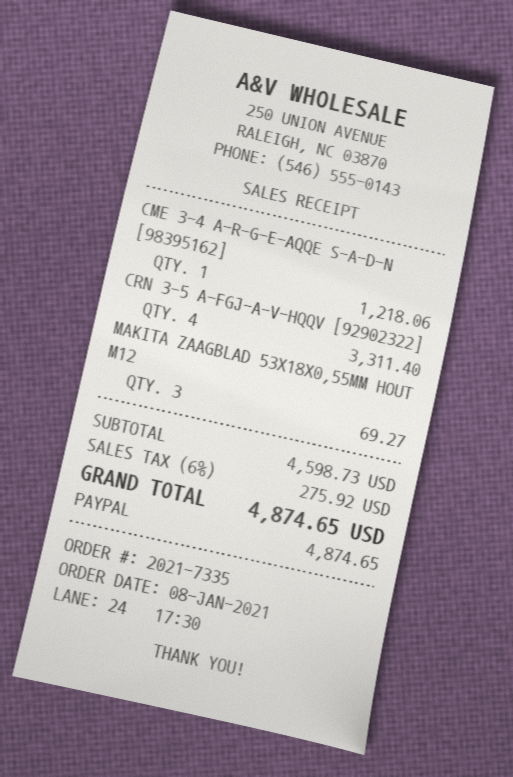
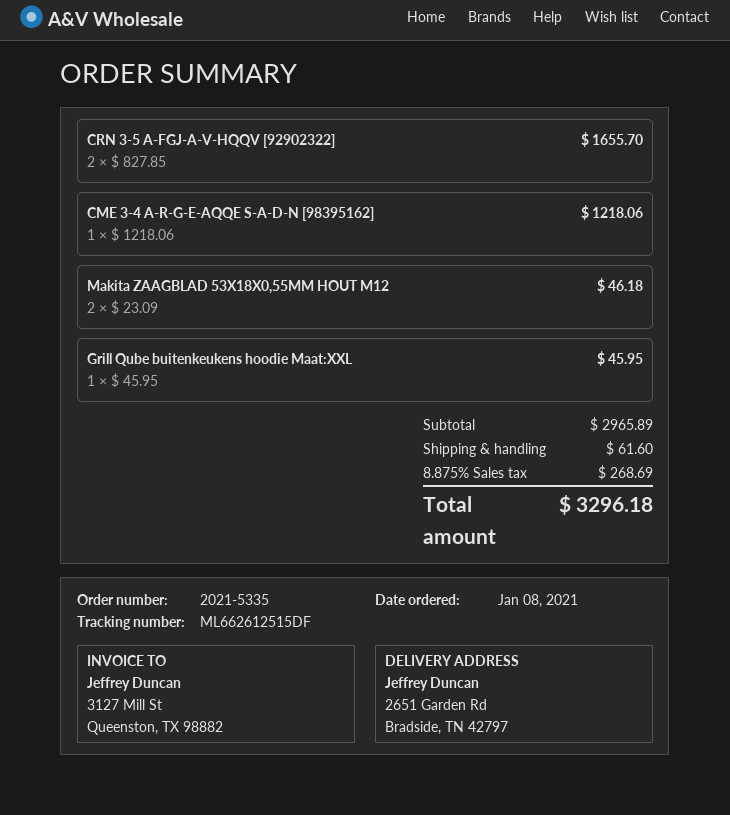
order number: 2021-7335 -> 2021-5335
CRN 3-5 A-FGJ-A-V-HQQV [92902322]: 4 for 3311.40 -> 2 for 1655.70
MAKITA ZAAGBLAD 53X18X0,55MM HOUT M12: 3 for 69.27 -> 2 for 46.18
Grill Qube buitenkeukens hoodie Maat:XXL: none -> 1 for 45.95
subtotal: 4598.73 -> 2965.89
shipping: none -> 61.60
tax: 6% = 275.92 -> 8.875% = 268.69
total: 4874.65 -> 3296.18

